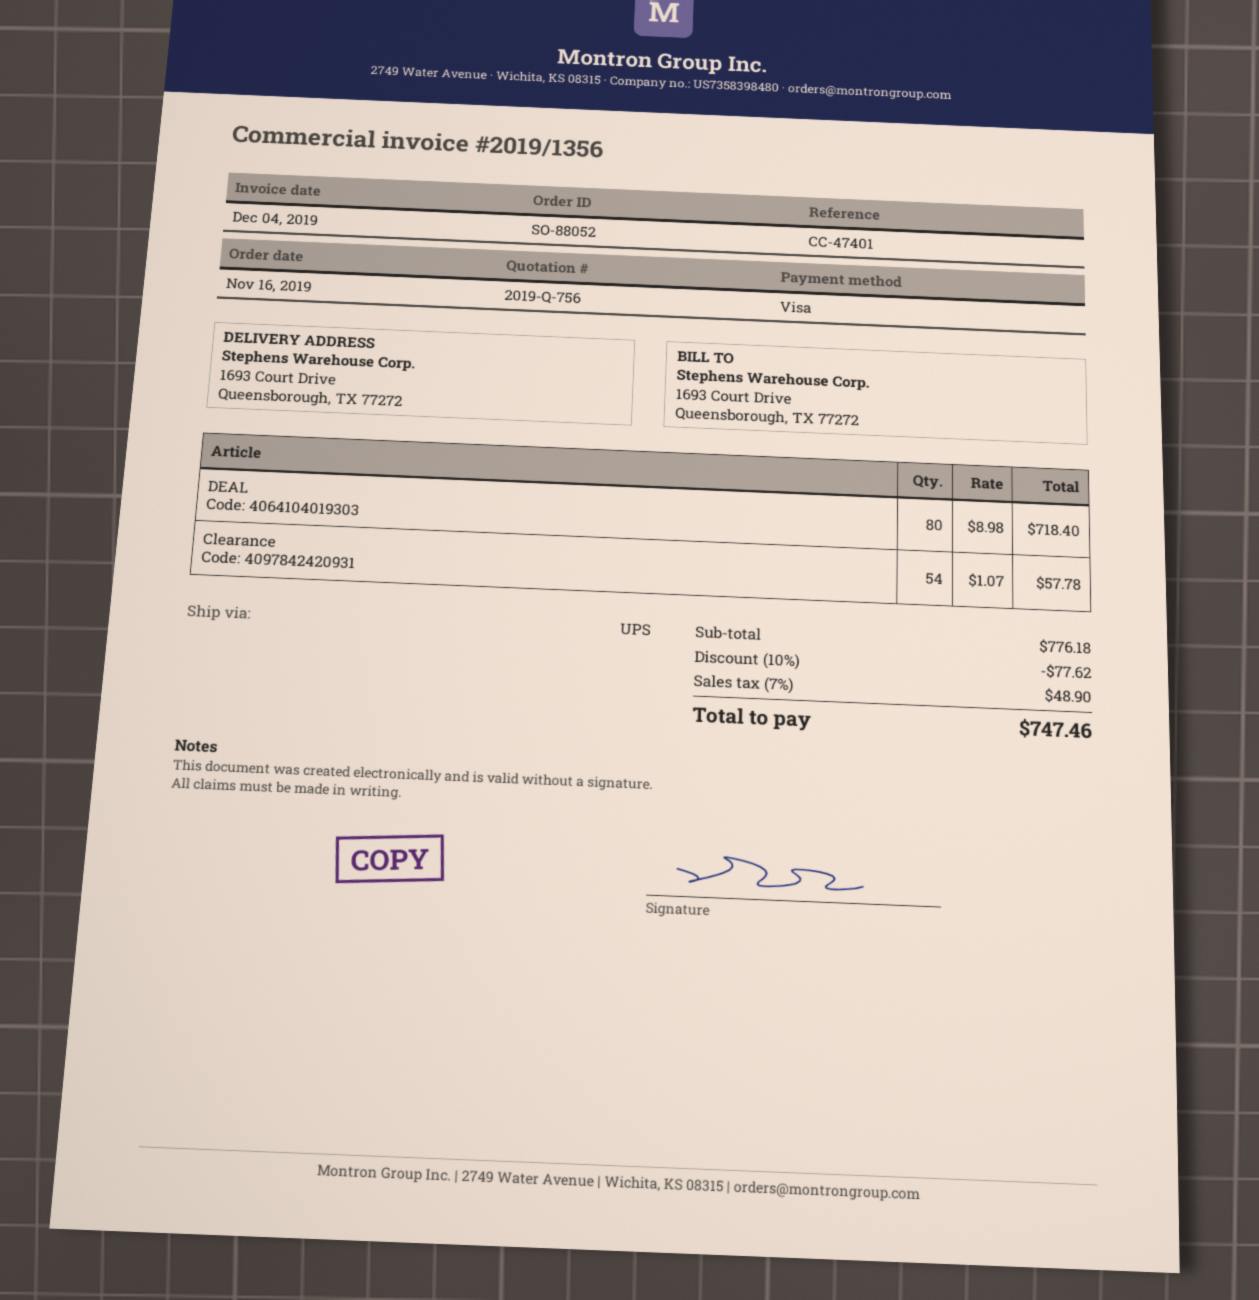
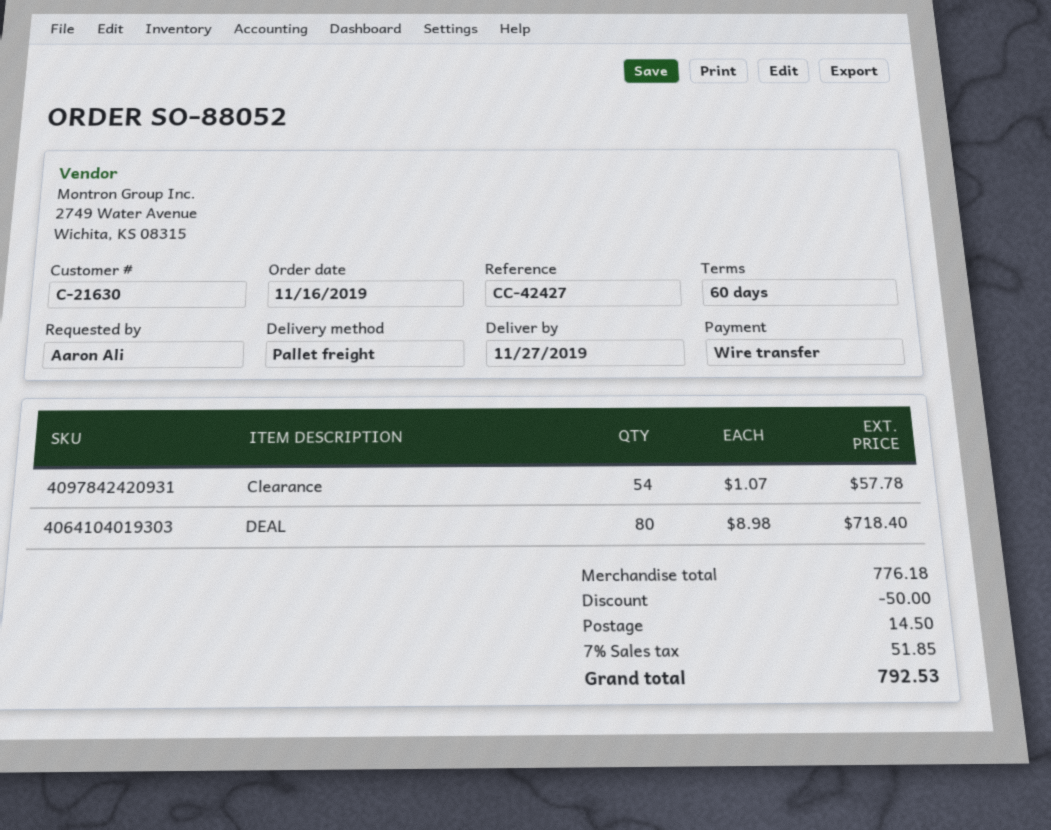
reference: CC-47401 -> CC-42427
payment method: Visa -> bank transfer
shipping method: UPS -> pallet freight
discount: 77.62 -> 50.00
shipping: none -> 14.50
tax: 7% = 48.90 -> 7% = 51.85
total: 747.46 -> 792.53

